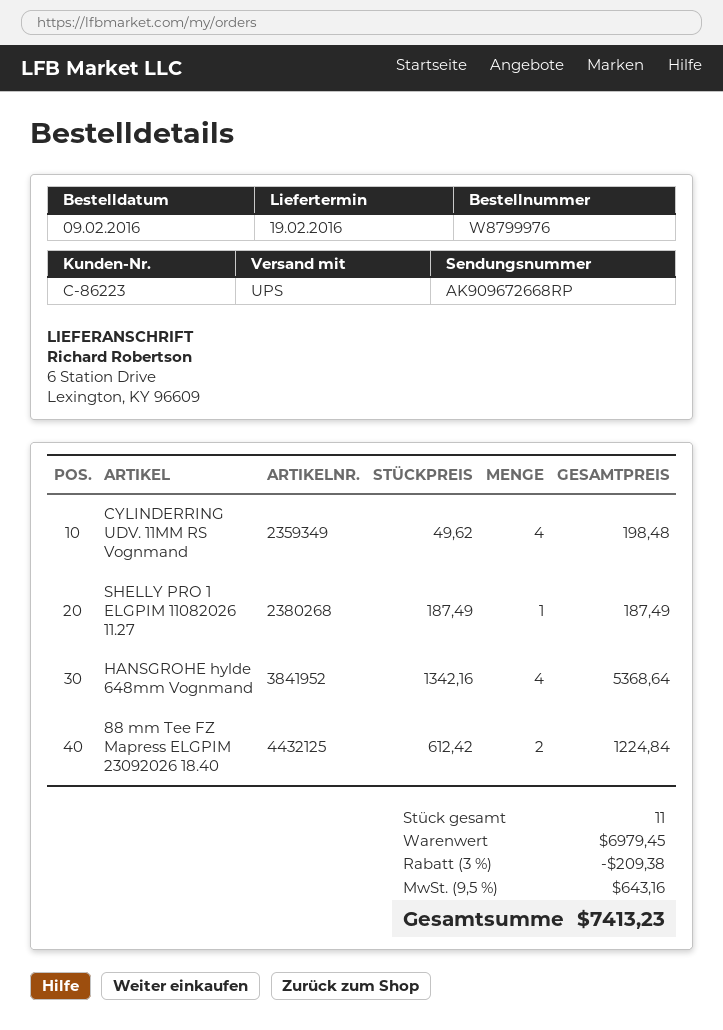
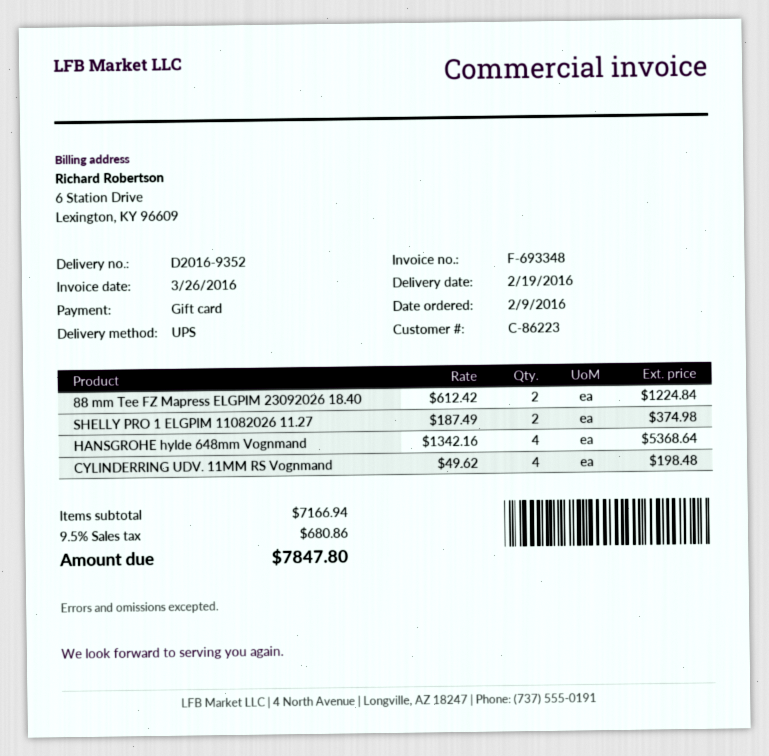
SHELLY PRO 1 ELGPIM 11082026 11.27: 1 x 187.49 = 187.49 -> 2 x 187.49 = 374.98
subtotal: 6979.45 -> 7166.94
discount: 3% = 209.38 -> none
tax: 9.5% = 643.16 -> 9.5% = 680.86
total: 7413.23 -> 7847.80

